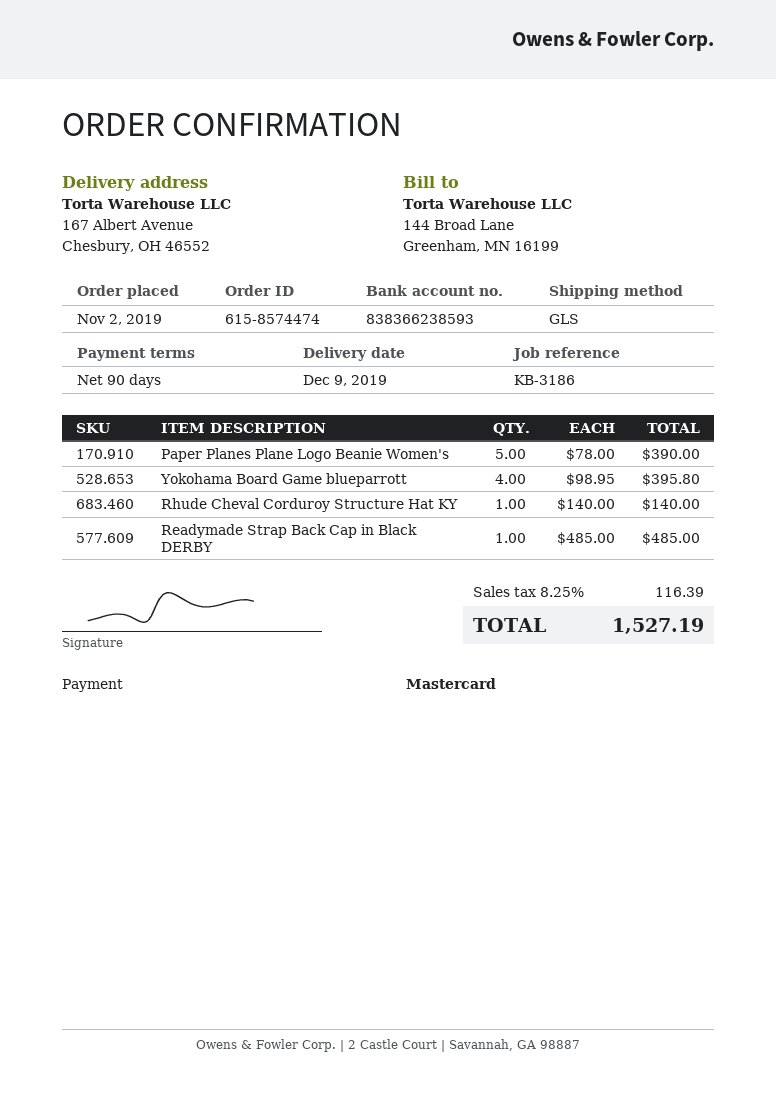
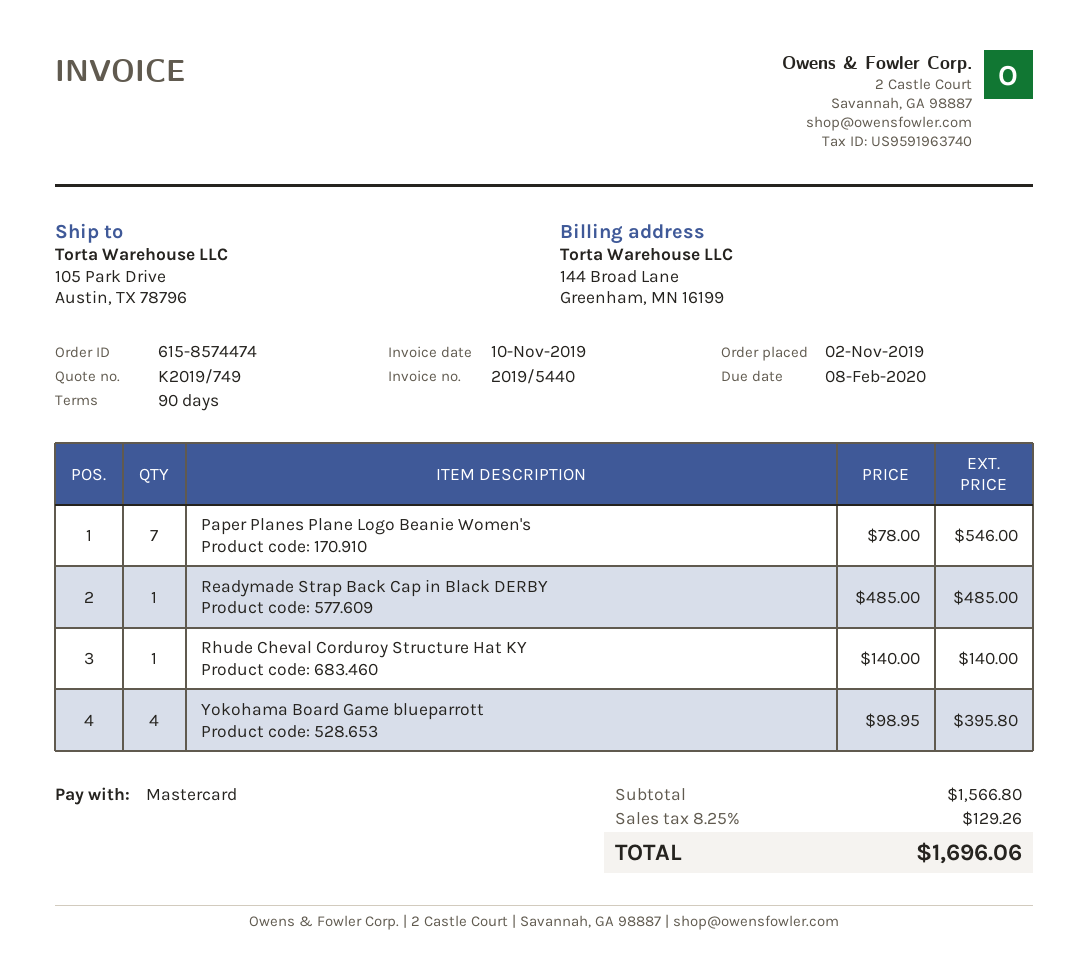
ship to: 167 Albert Avenue, Chesbury, OH 46552 -> 105 Park Drive, Austin, TX 78796
Paper Planes Plane Logo Beanie Women's: 5 x 78.00 = 390.00 -> 7 x 78.00 = 546.00
tax: 8.25% = 116.39 -> 8.25% = 129.26
total: 1527.19 -> 1696.06

